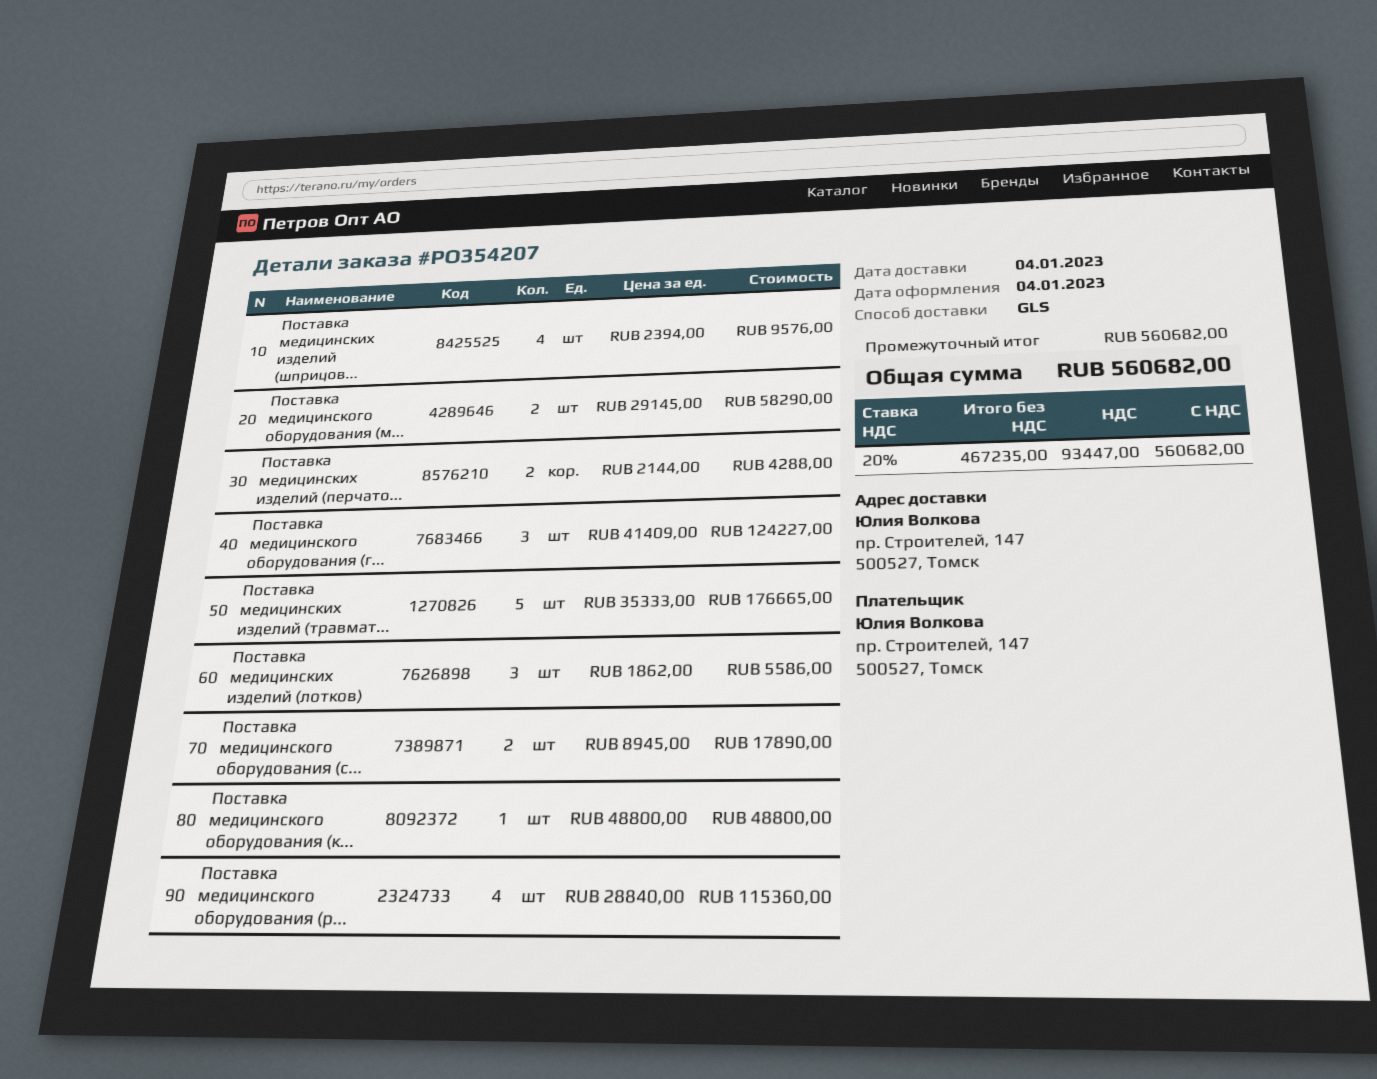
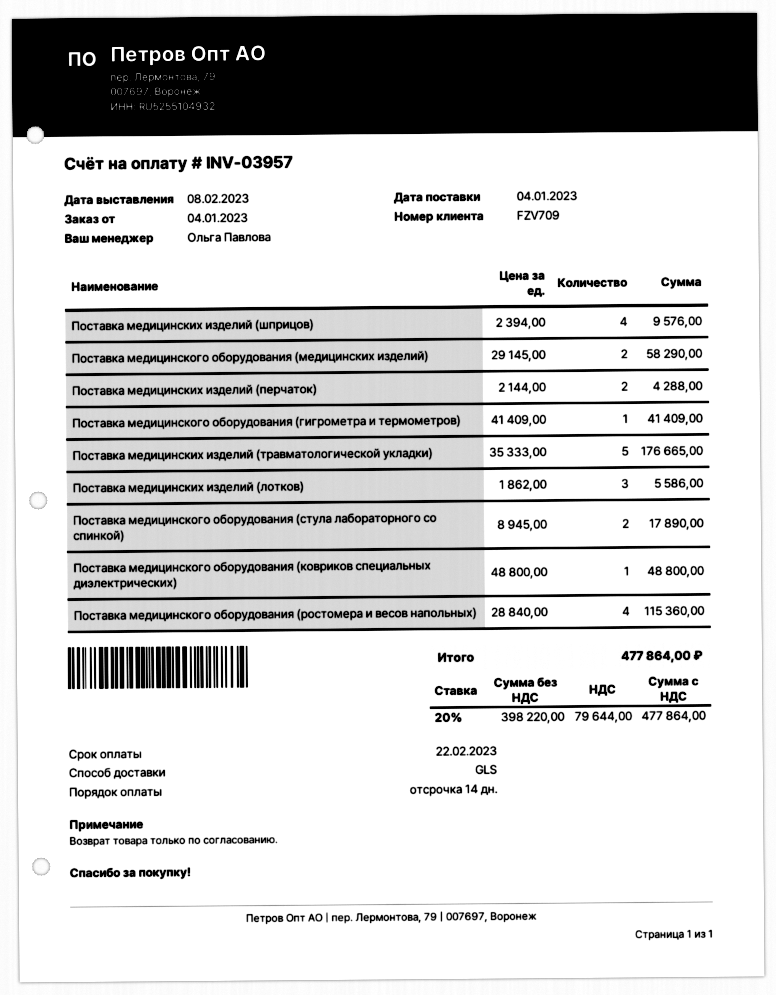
Поставка медицинского оборудования (г...: 3 x 41409.00 = 124227.00 -> 1 x 41409.00 = 41409.00
net: 467235.00 -> 398220.00
tax: 20% = 93447.00 -> 20% = 79644.00
total: 560682.00 -> 477864.00

